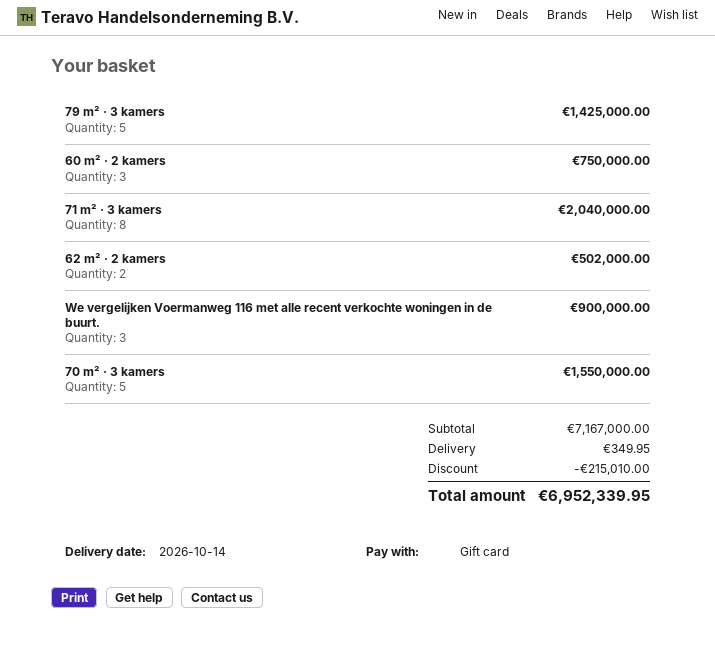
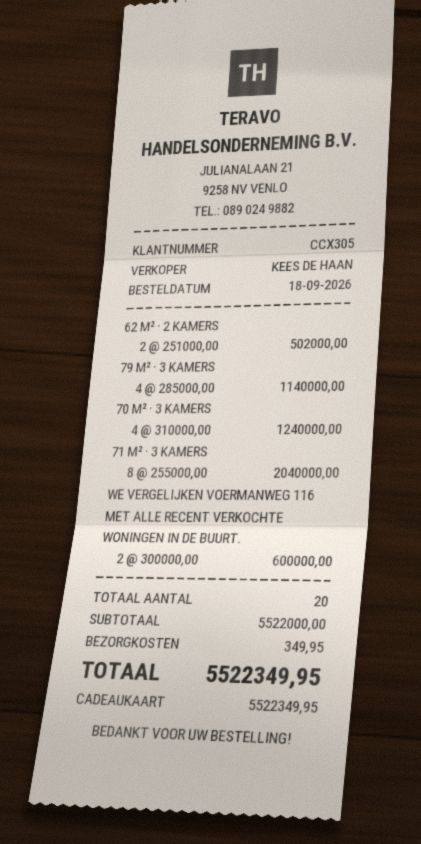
79 m² · 3 kamers: 5 for 1425000.00 -> 4 for 1140000.00
60 m² · 2 kamers: 3 for 750000.00 -> none
We vergelijken Voermanweg 116 met alle recent verkochte woningen in de buurt.: 3 for 900000.00 -> 2 for 600000.00
70 m² · 3 kamers: 5 for 1550000.00 -> 4 for 1240000.00
subtotal: 7167000.00 -> 5522000.00
discount: 215010.00 -> none
total: 6952339.95 -> 5522349.95

